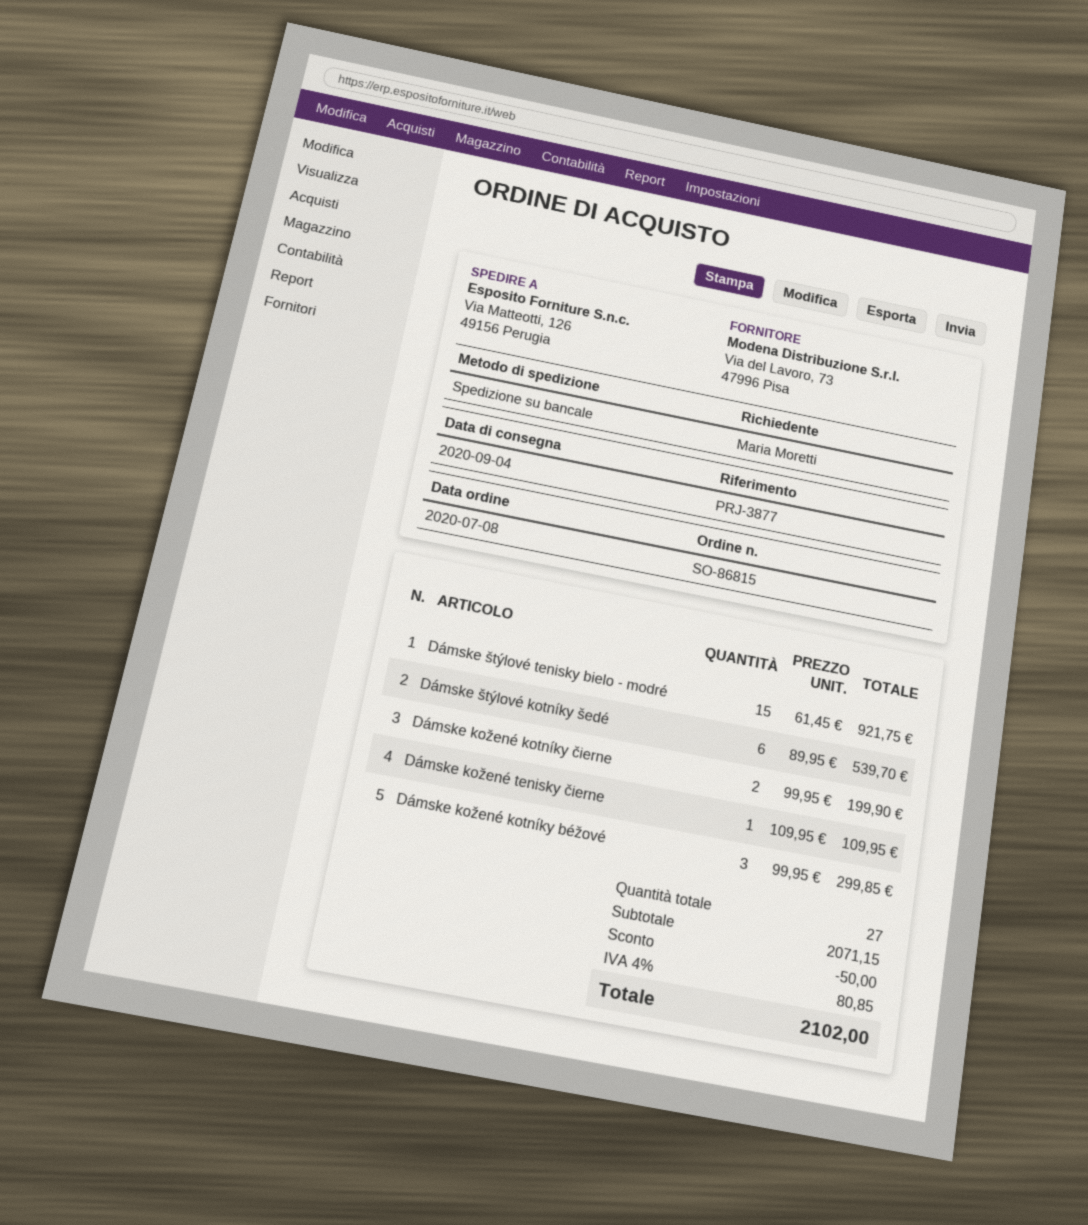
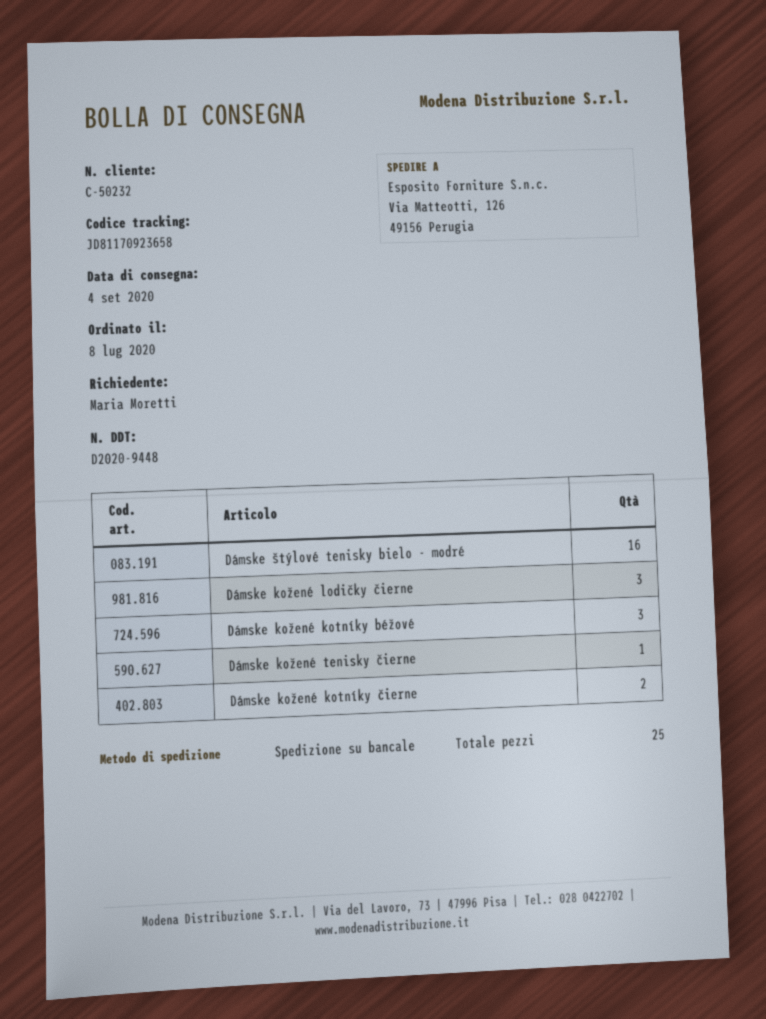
Dámske štýlové tenisky bielo - modré: 15 -> 16
Dámske štýlové kotníky šedé: 6 -> none
Dámske kožené lodičky čierne: none -> 3
total quantity: 27 -> 25

